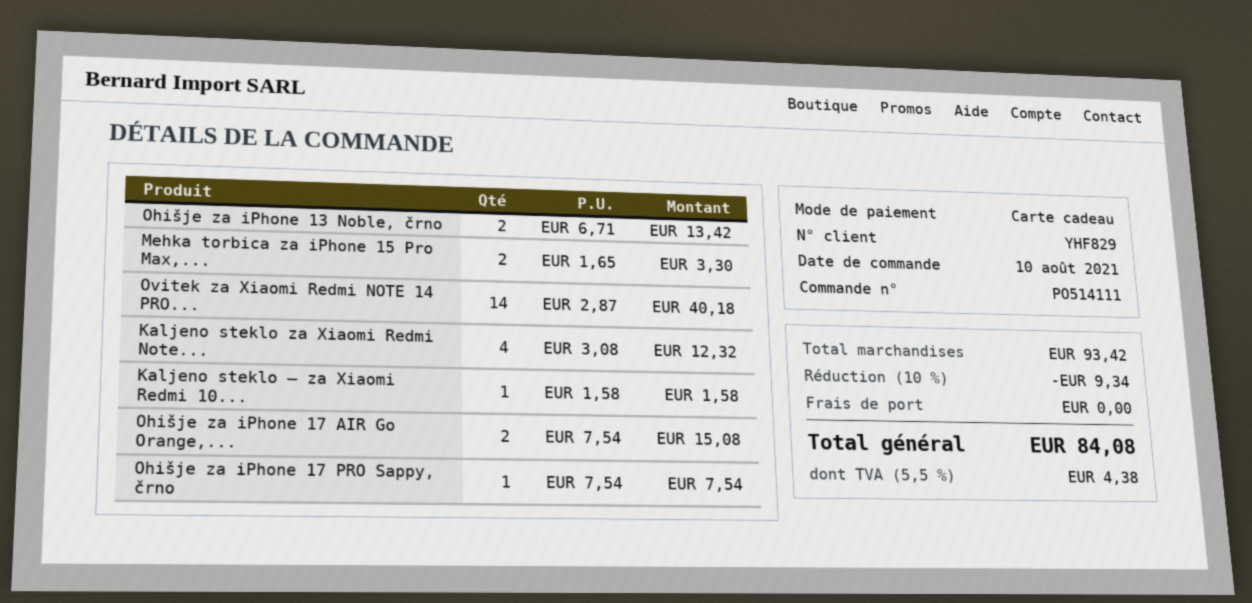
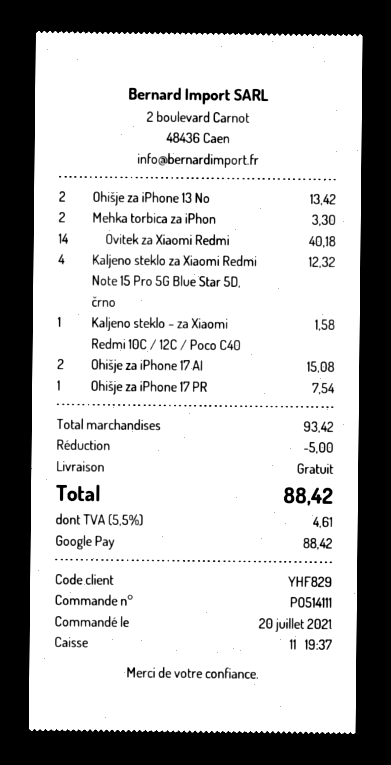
order date: 2021-08-10 -> 2021-07-20
payment method: gift card -> Google Pay
discount: 9.34 -> 5.00
tax: 5.5% = 4.38 -> 5.5% = 4.61
total: 84.08 -> 88.42

